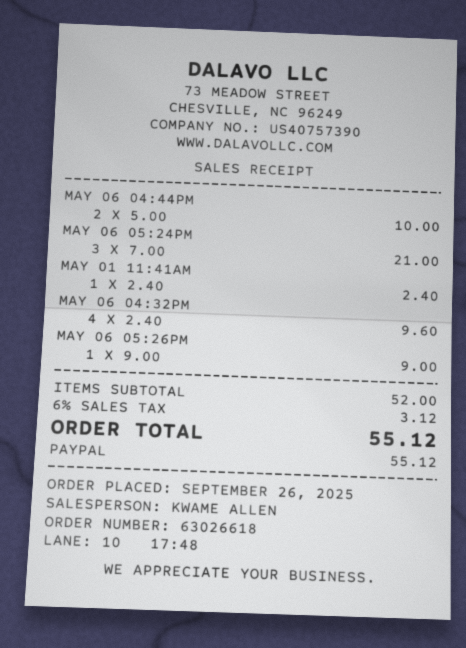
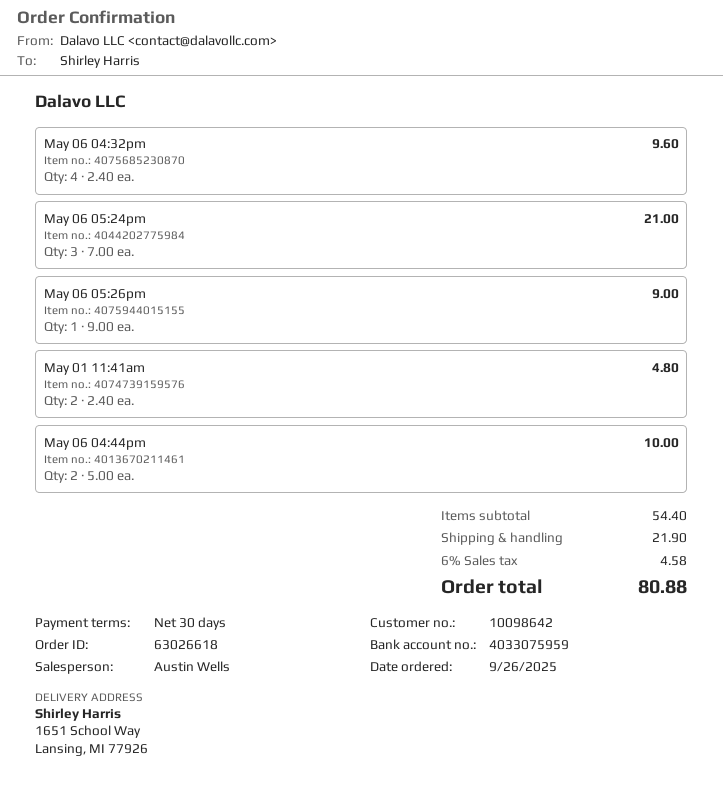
sales rep: KWAME ALLEN -> Austin Wells
MAY 01 11:41AM: 1 x 2.40 = 2.40 -> 2 x 2.40 = 4.80
subtotal: 52.00 -> 54.40
shipping: none -> 21.90
tax: 6% = 3.12 -> 6% = 4.58
total: 55.12 -> 80.88

